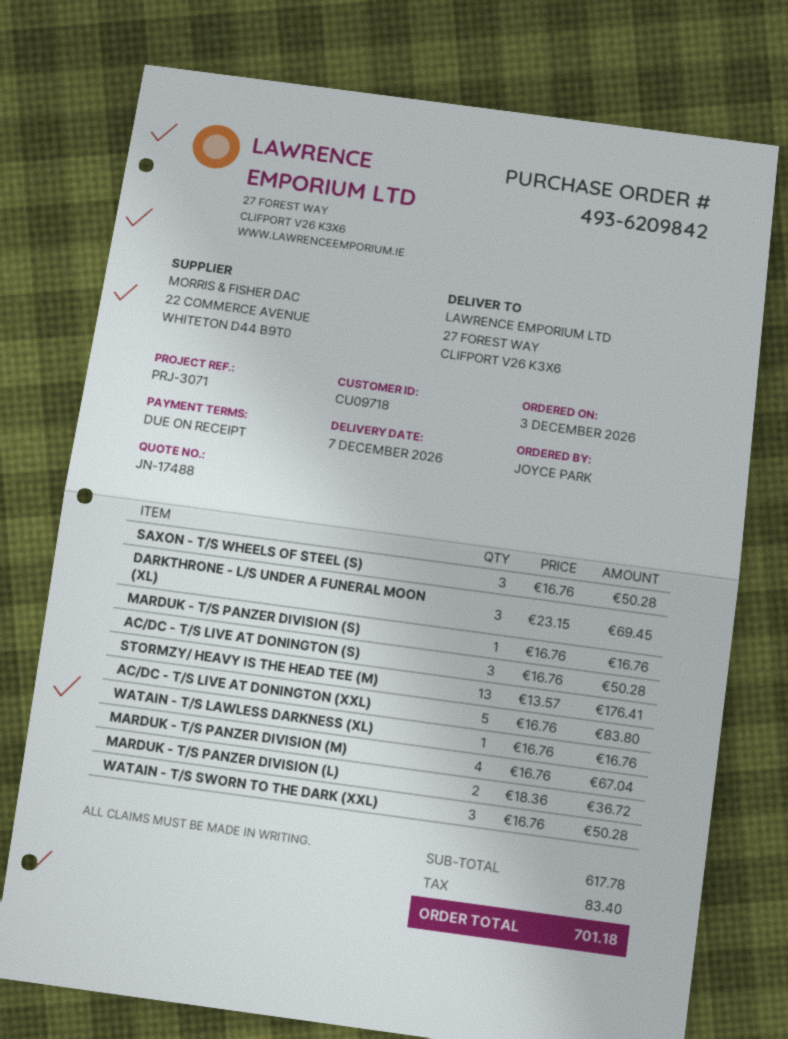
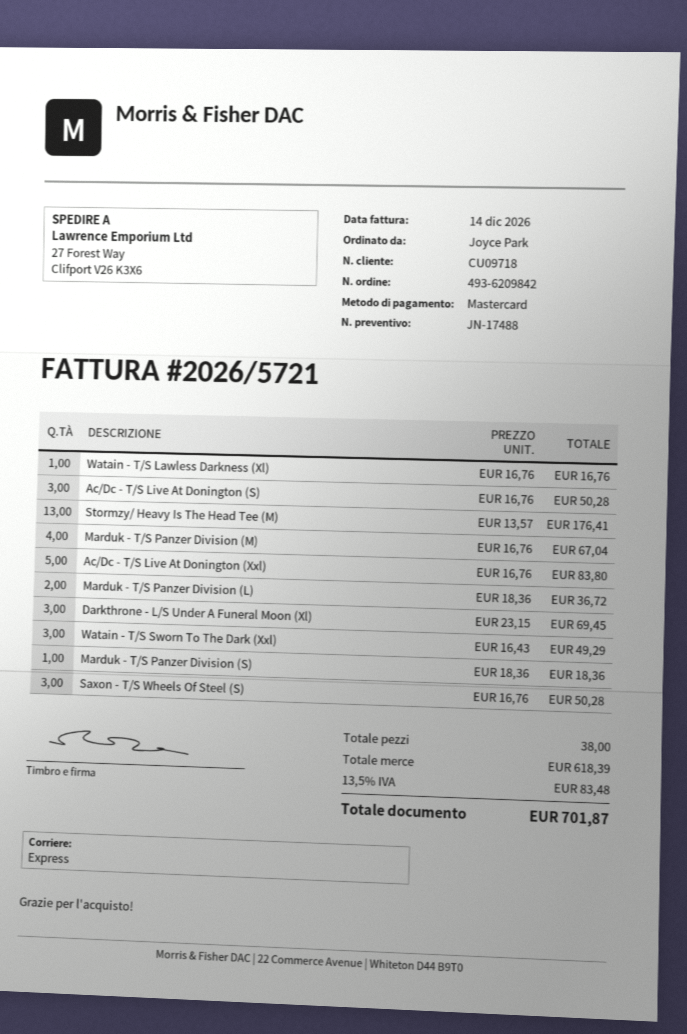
MARDUK - T/S PANZER DIVISION (S): 1 x 16.76 = 16.76 -> 1 x 18.36 = 18.36
WATAIN - T/S SWORN TO THE DARK (XXL): 3 x 16.76 = 50.28 -> 3 x 16.43 = 49.29
subtotal: 617.78 -> 618.39
tax: 83.40 -> 83.48
total: 701.18 -> 701.87

